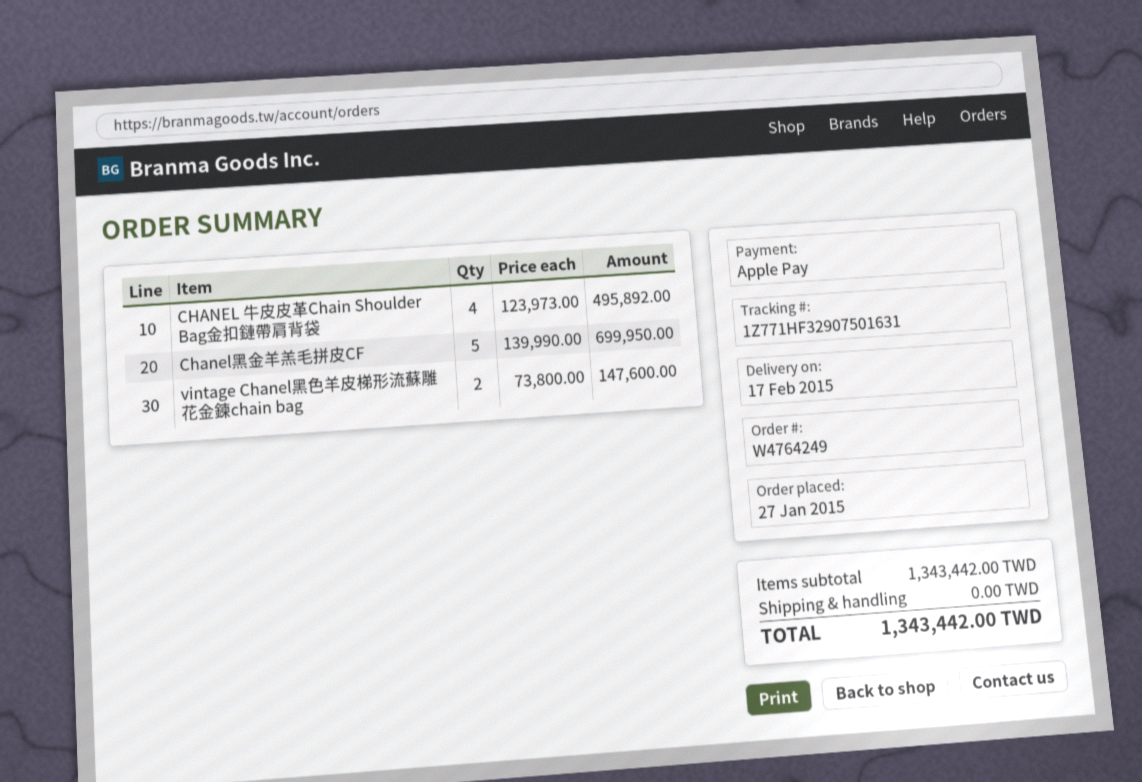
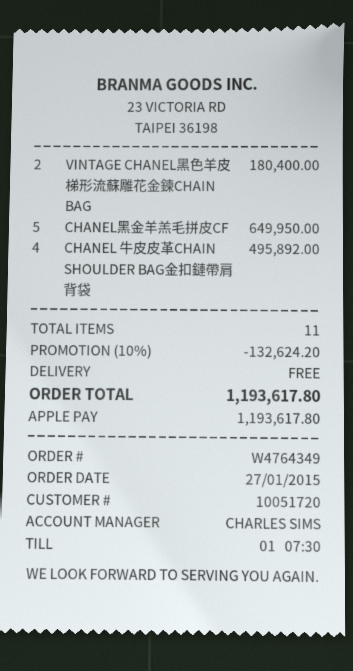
order number: W4764249 -> W4764349
Chanel黑金羊羔毛拼皮CF: 5 for 699950.00 -> 5 for 649950.00
vintage Chanel黑色羊皮梯形流蘇雕花金鍊chain bag: 2 for 147600.00 -> 2 for 180400.00
discount: none -> 10% = 132624.20
total: 1343442.00 -> 1193617.80

